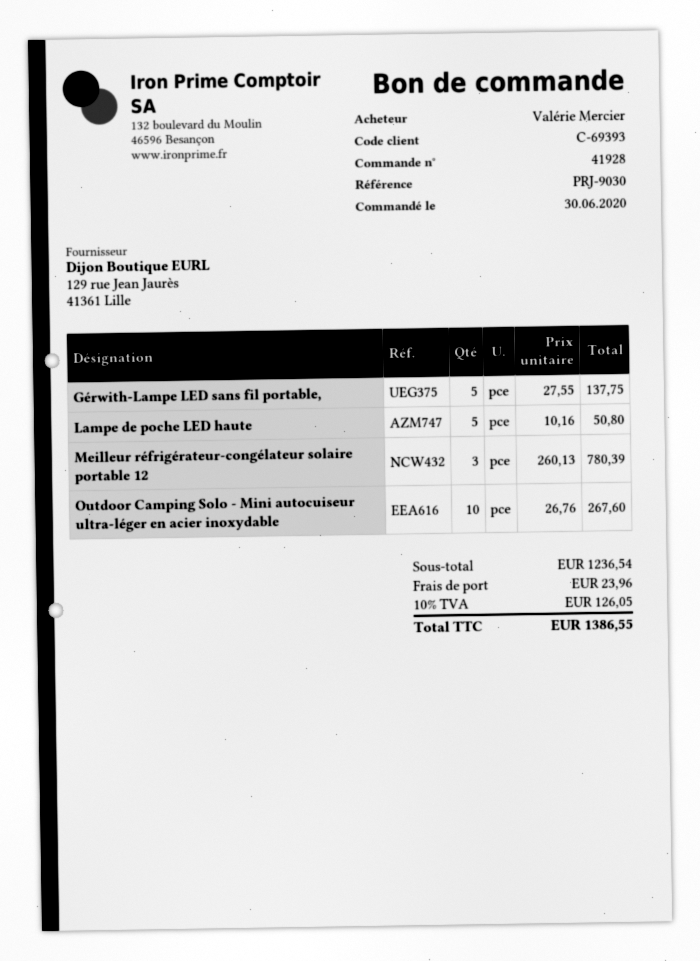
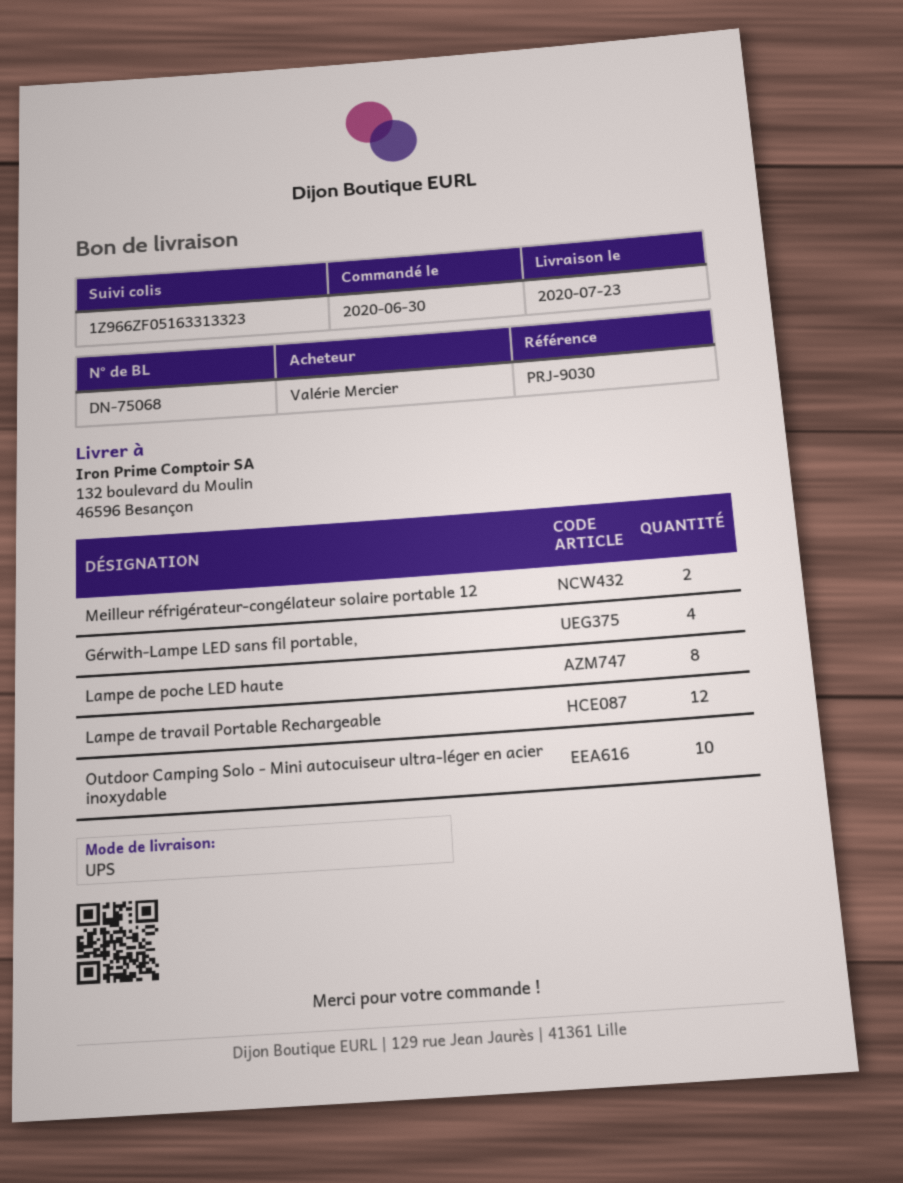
Gérwith-Lampe LED sans fil portable,: 5 -> 4
Lampe de poche LED haute: 5 -> 8
Meilleur réfrigérateur-congélateur solaire portable 12: 3 -> 2
Lampe de travail Portable Rechargeable: none -> 12

